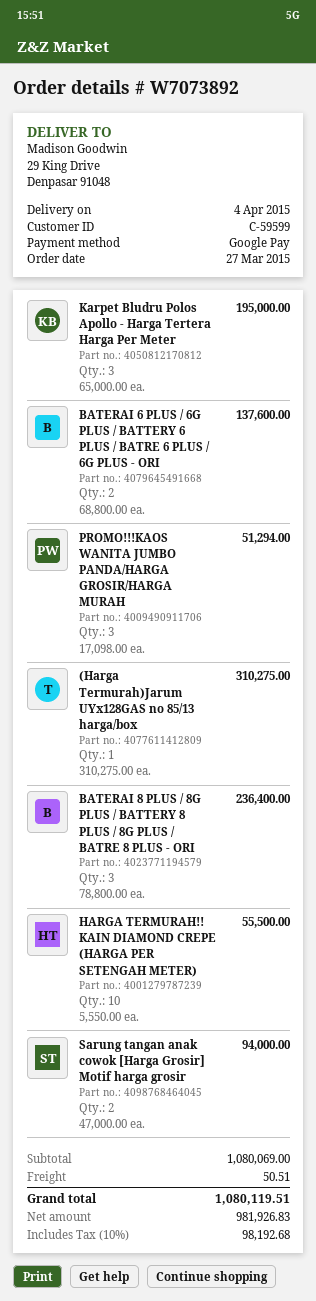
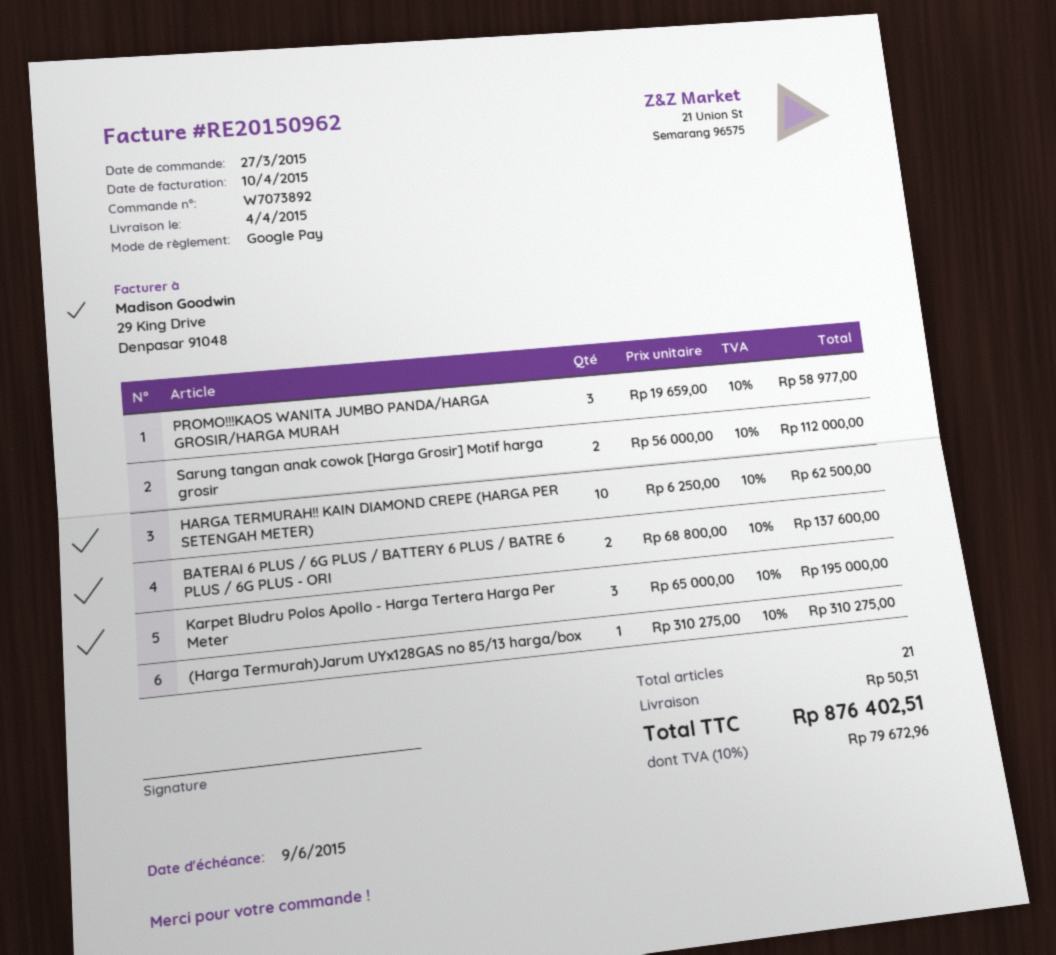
PROMO!!!KAOS WANITA JUMBO PANDA/HARGA GROSIR/HARGA MURAH: 3 x 17098.00 = 51294.00 -> 3 x 19659.00 = 58977.00
BATERAI 8 PLUS / 8G PLUS / BATTERY 8 PLUS / 8G PLUS / BATRE 8 PLUS - ORI: 3 x 78800.00 = 236400.00 -> none
HARGA TERMURAH!! KAIN DIAMOND CREPE (HARGA PER SETENGAH METER): 10 x 5550.00 = 55500.00 -> 10 x 6250.00 = 62500.00
Sarung tangan anak cowok [Harga Grosir] Motif harga grosir: 2 x 47000.00 = 94000.00 -> 2 x 56000.00 = 112000.00
tax: 10% = 98192.68 -> 10% = 79672.96
total: 1080119.51 -> 876402.51

